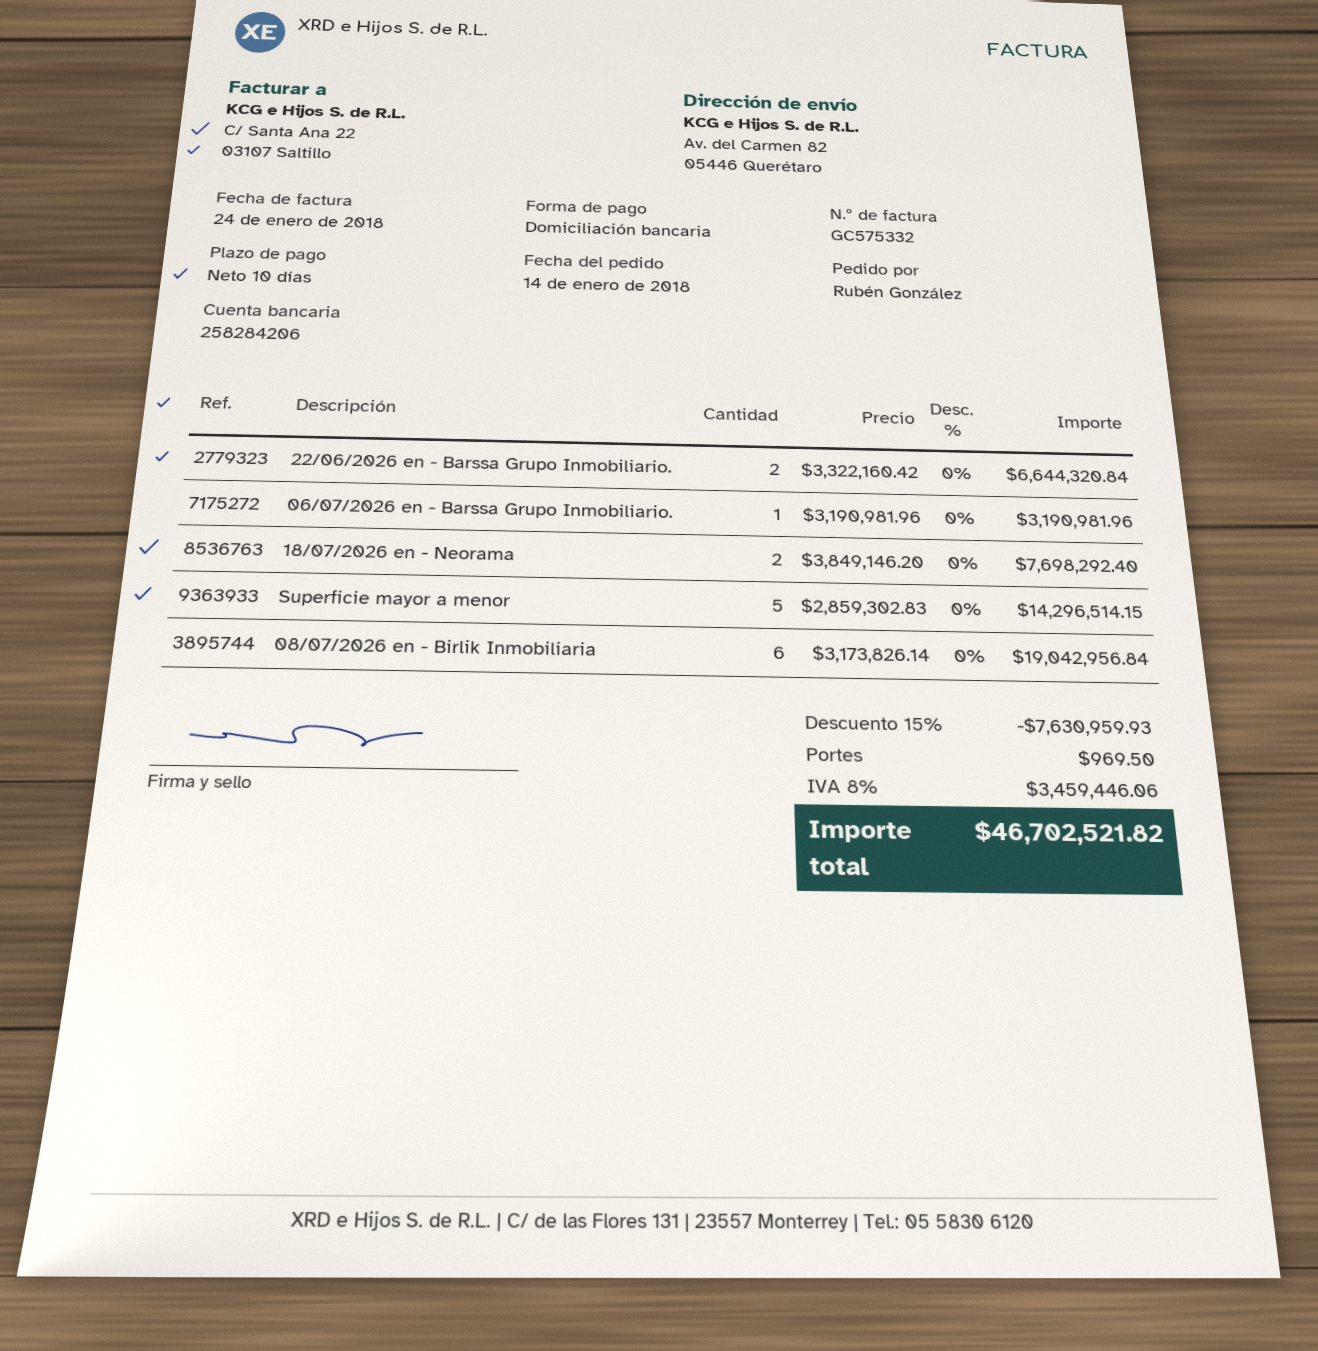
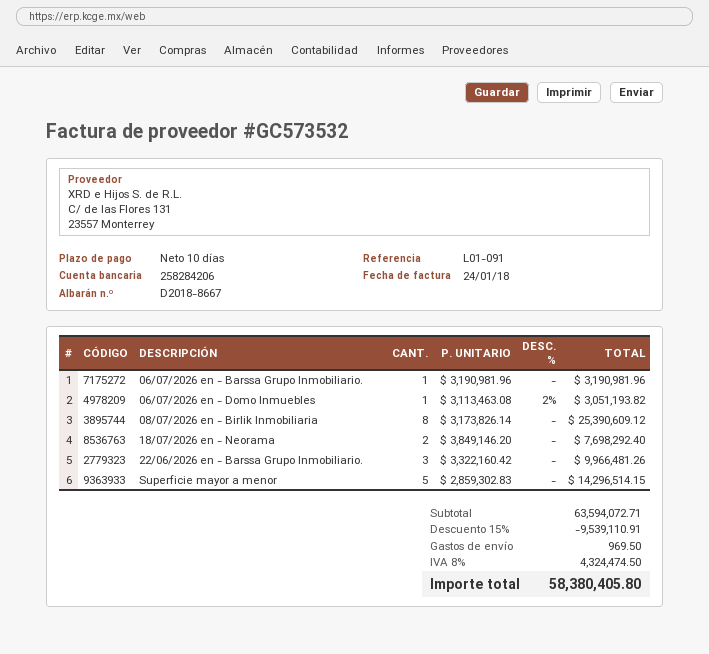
invoice number: GC575332 -> GC573532
22/06/2026 en - Barssa Grupo Inmobiliario.: 2 x 3322160.42 = 6644320.84 -> 3 x 3322160.42 = 9966481.26
08/07/2026 en - Birlik Inmobiliaria: 6 x 3173826.14 = 19042956.84 -> 8 x 3173826.14 = 25390609.12
06/07/2026 en - Domo Inmuebles: none -> 1 x 3113463.08 - 2% = 3051193.82
discount: 15% = 7630959.93 -> 15% = 9539110.91
tax: 8% = 3459446.06 -> 8% = 4324474.50
total: 46702521.82 -> 58380405.80

